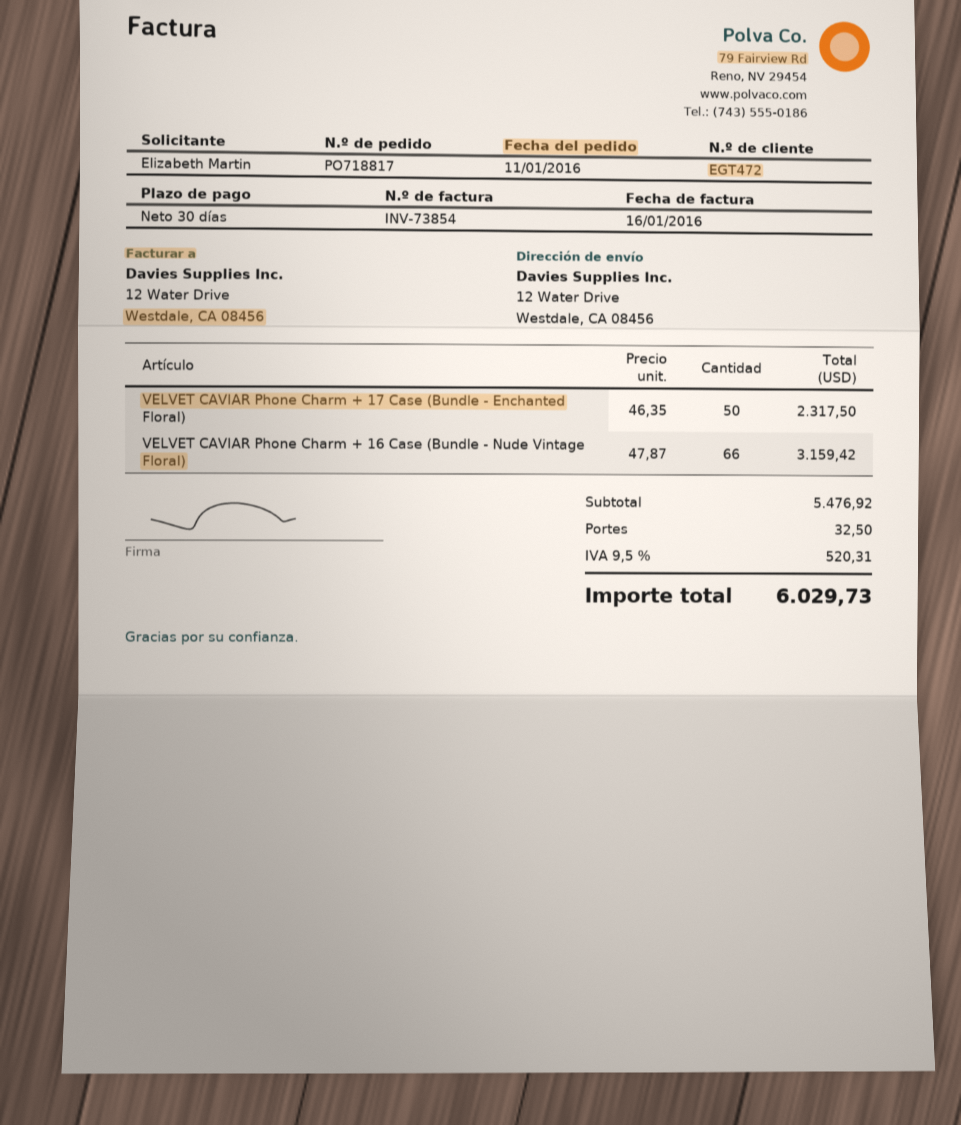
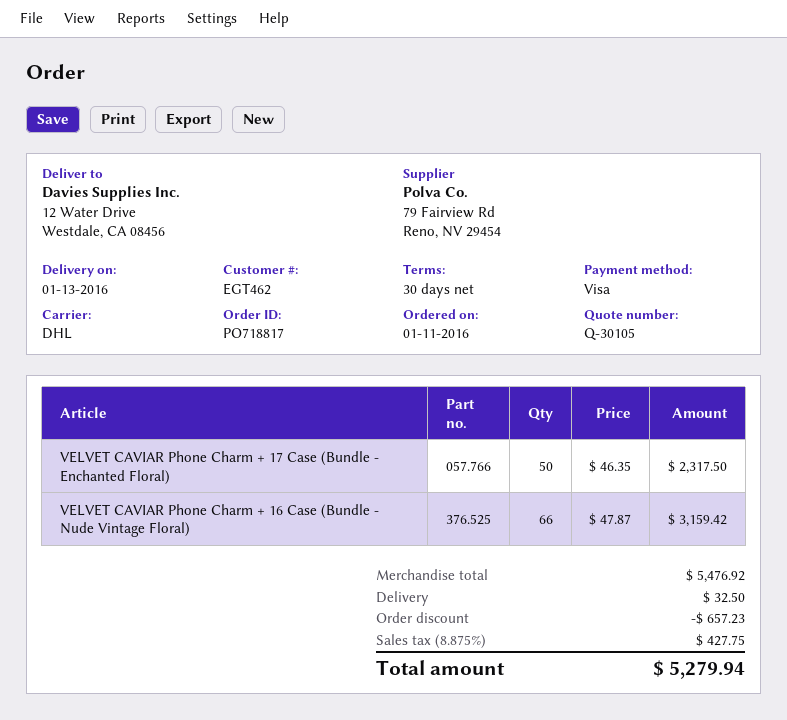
customer number: EGT472 -> EGT462
discount: none -> 657.23
tax: 9.5% = 520.31 -> 8.875% = 427.75
total: 6029.73 -> 5279.94

